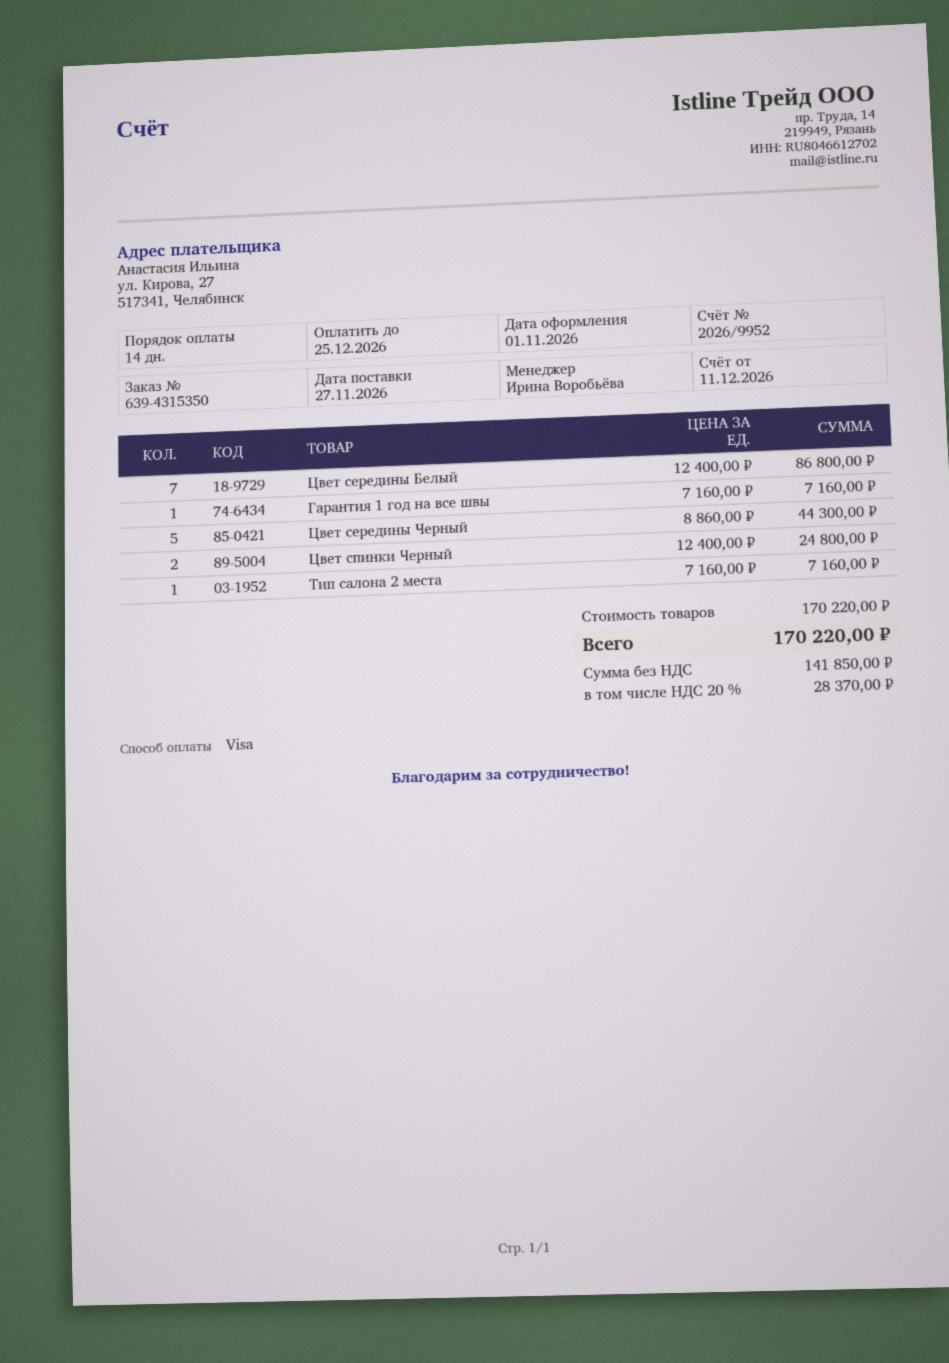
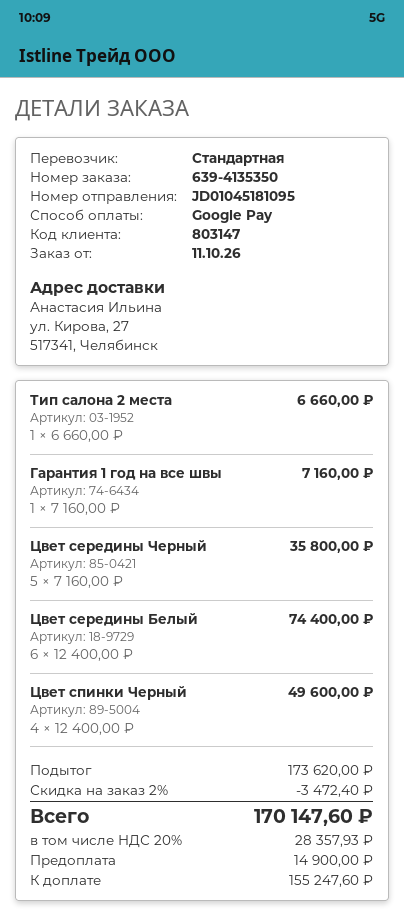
order number: 639-4315350 -> 639-4135350
order date: 2026-11-01 -> 2026-10-11
payment method: Visa -> Google Pay
Цвет середины Белый: 7 x 12400.00 = 86800.00 -> 6 x 12400.00 = 74400.00
Цвет середины Черный: 5 x 8860.00 = 44300.00 -> 5 x 7160.00 = 35800.00
Цвет спинки Черный: 2 x 12400.00 = 24800.00 -> 4 x 12400.00 = 49600.00
Тип салона 2 места: 1 x 7160.00 = 7160.00 -> 1 x 6660.00 = 6660.00
subtotal: 170220.00 -> 173620.00
discount: none -> 2% = 3472.40
tax: 20% = 28370.00 -> 20% = 28357.93
total: 170220.00 -> 170147.60

